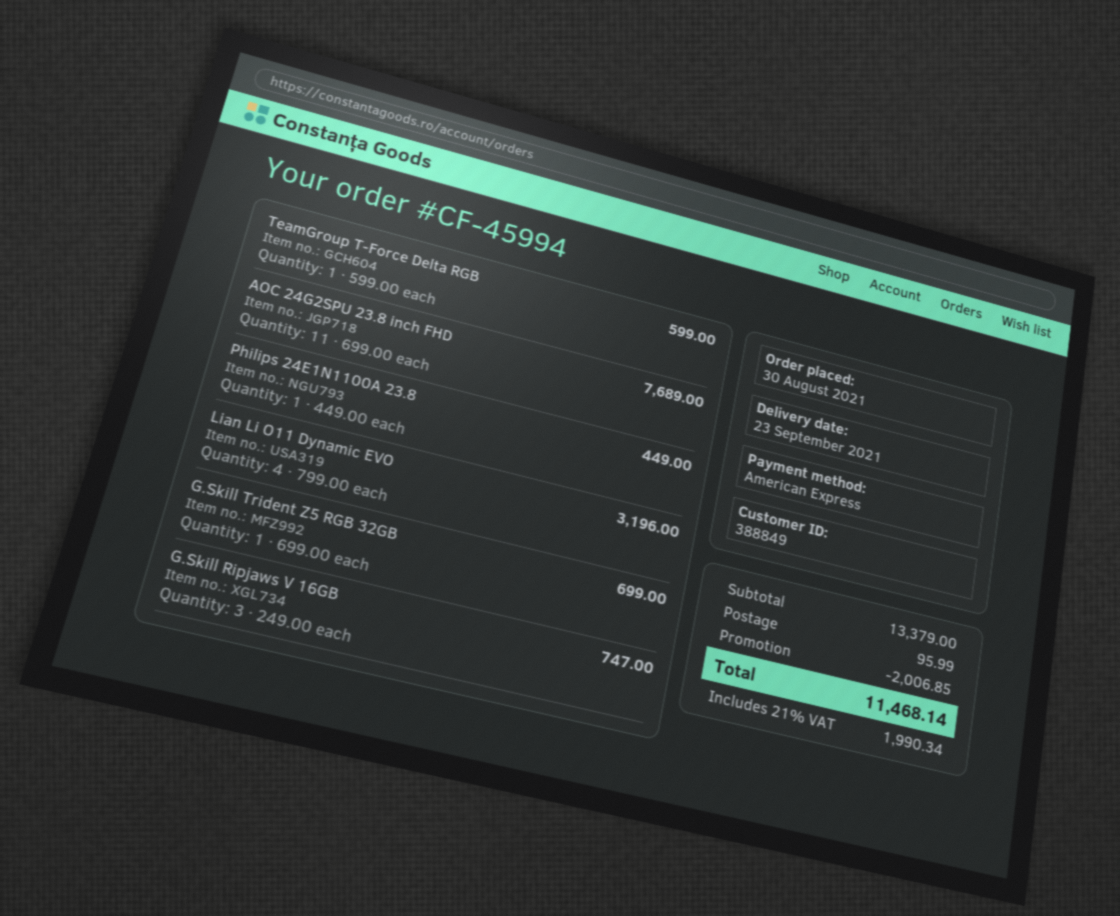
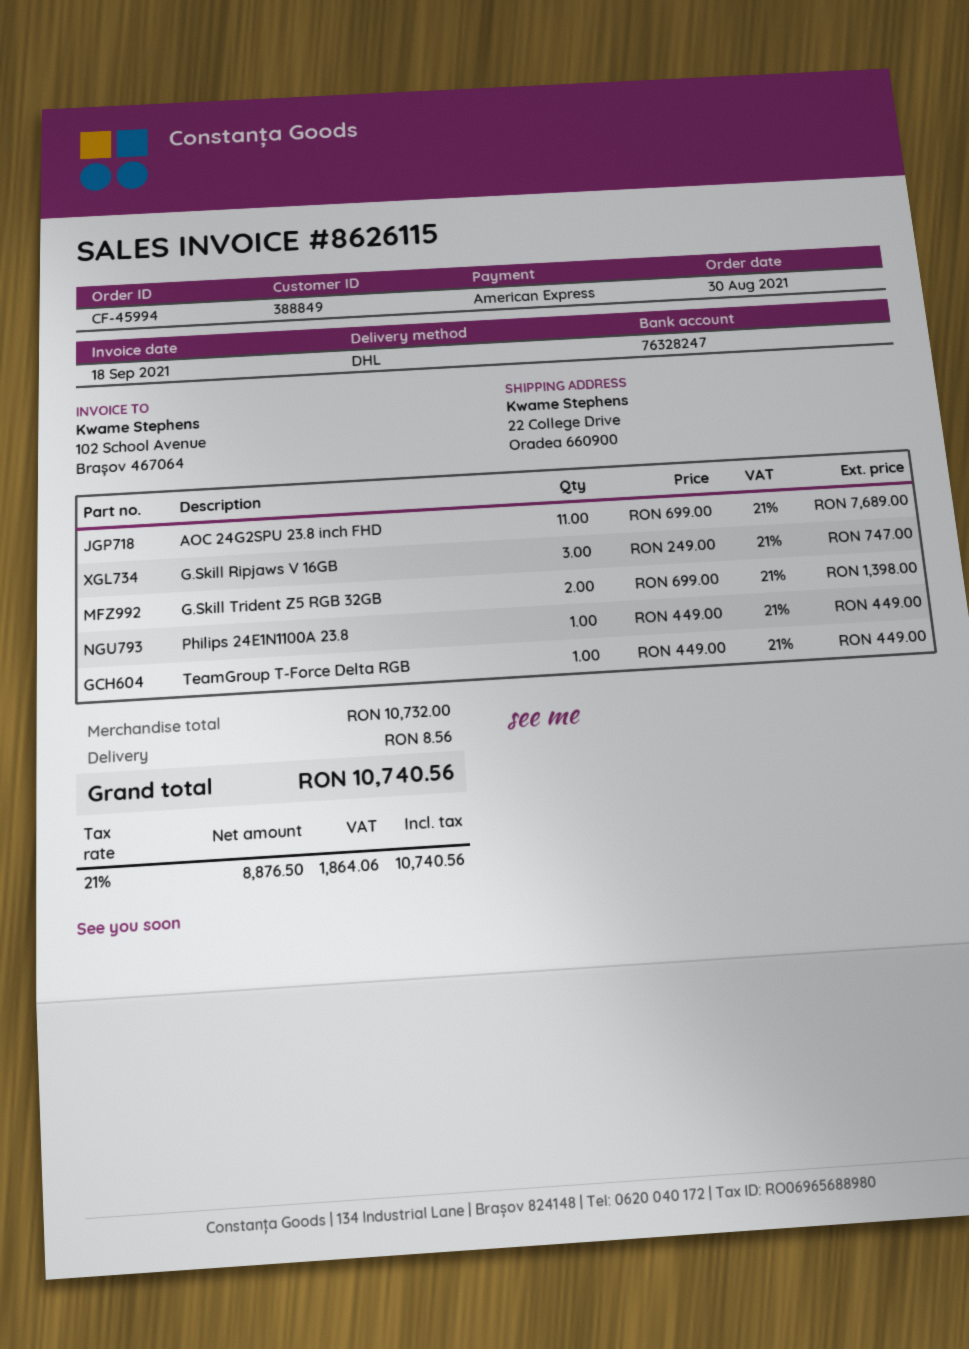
TeamGroup T-Force Delta RGB: 1 x 599.00 = 599.00 -> 1 x 449.00 = 449.00
Lian Li O11 Dynamic EVO: 4 x 799.00 = 3196.00 -> none
G.Skill Trident Z5 RGB 32GB: 1 x 699.00 = 699.00 -> 2 x 699.00 = 1398.00
subtotal: 13379.00 -> 10732.00
discount: 2006.85 -> none
shipping: 95.99 -> 8.56
tax: 21% = 1990.34 -> 21% = 1864.06
total: 11468.14 -> 10740.56

